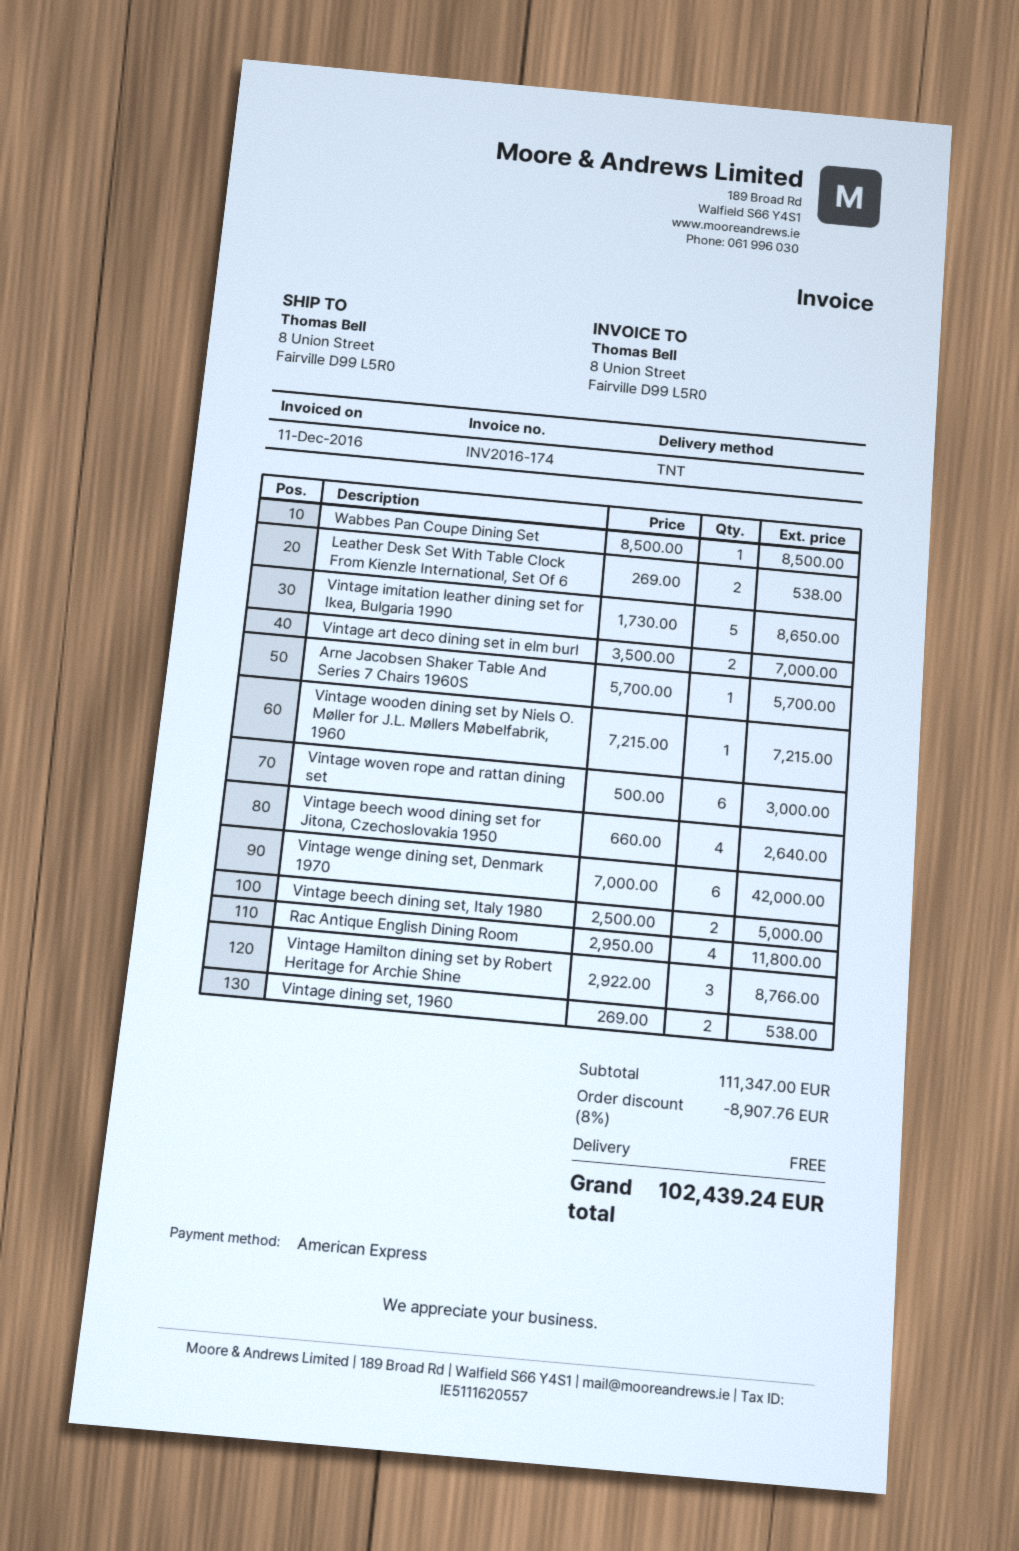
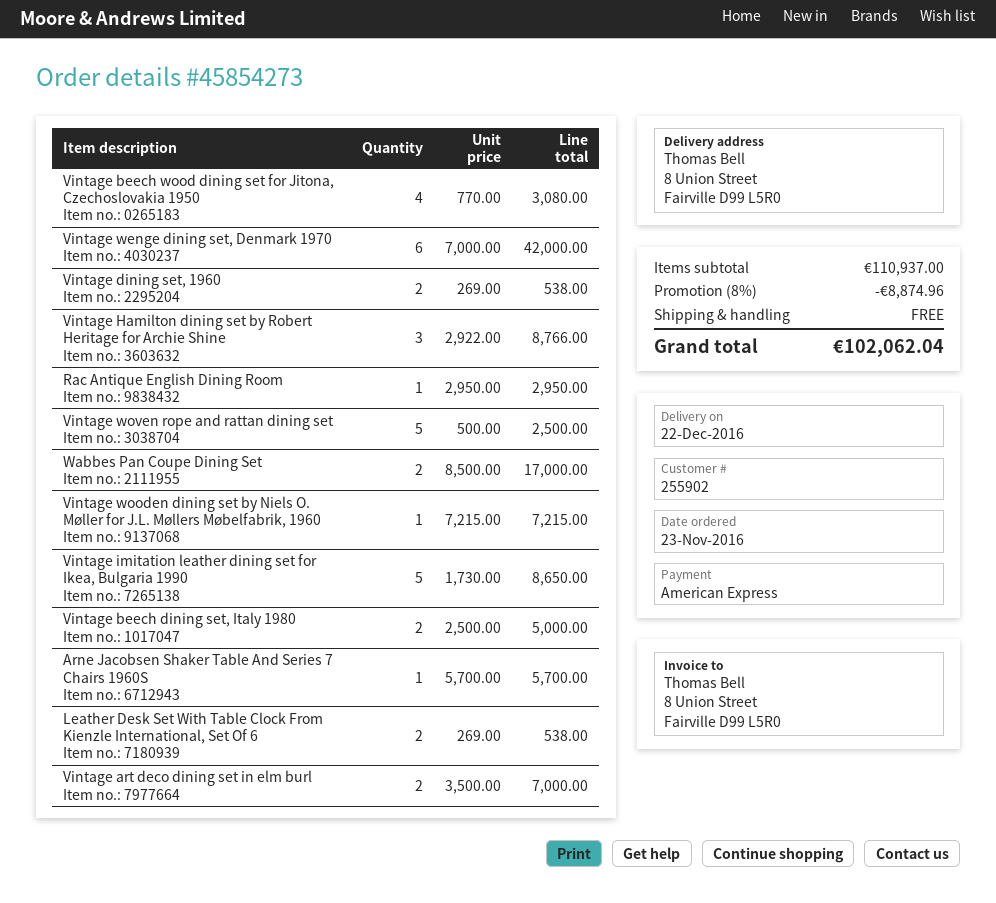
Wabbes Pan Coupe Dining Set: 1 x 8500.00 = 8500.00 -> 2 x 8500.00 = 17000.00
Vintage woven rope and rattan dining set: 6 x 500.00 = 3000.00 -> 5 x 500.00 = 2500.00
Vintage beech wood dining set for Jitona, Czechoslovakia 1950: 4 x 660.00 = 2640.00 -> 4 x 770.00 = 3080.00
Rac Antique English Dining Room: 4 x 2950.00 = 11800.00 -> 1 x 2950.00 = 2950.00
subtotal: 111347.00 -> 110937.00
discount: 8% = 8907.76 -> 8% = 8874.96
total: 102439.24 -> 102062.04

